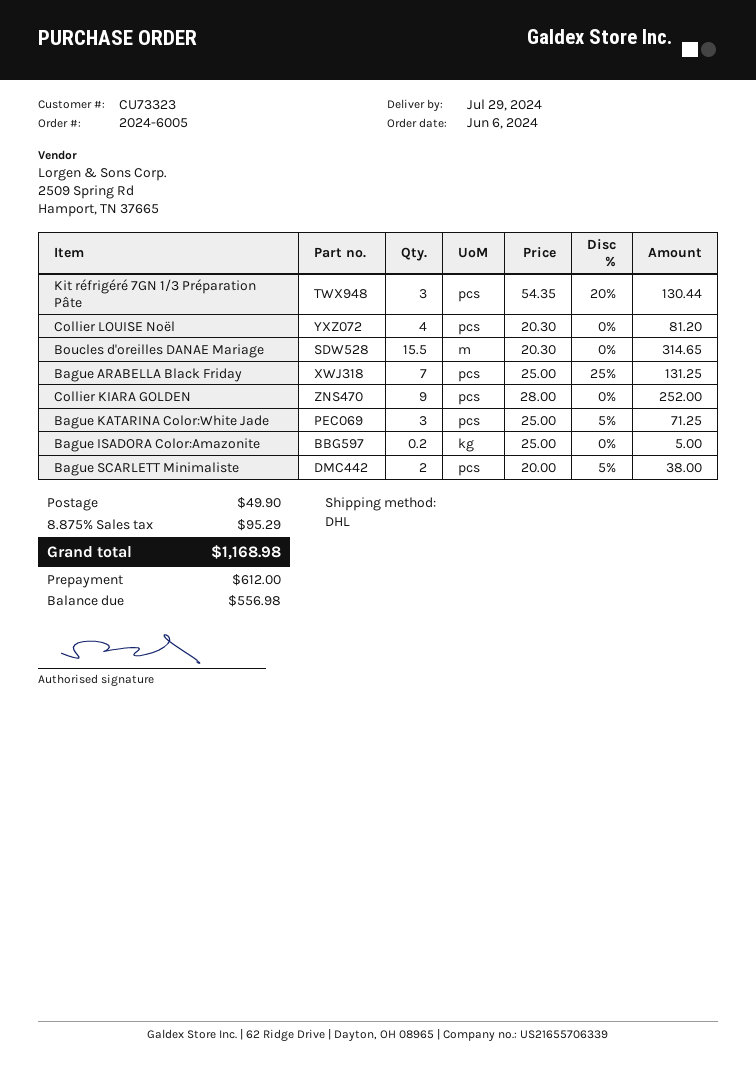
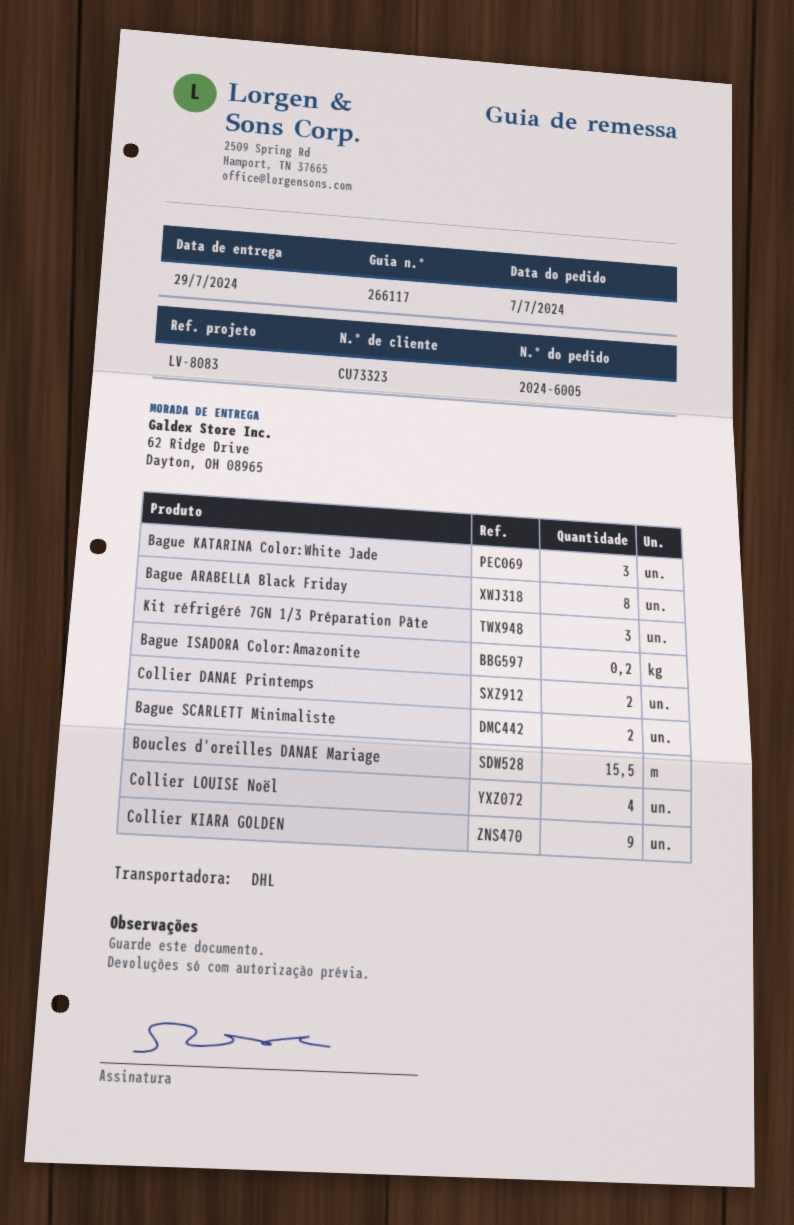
order date: 2024-06-06 -> 2024-07-07
Bague ARABELLA Black Friday: 7 -> 8
Collier DANAE Printemps: none -> 2

